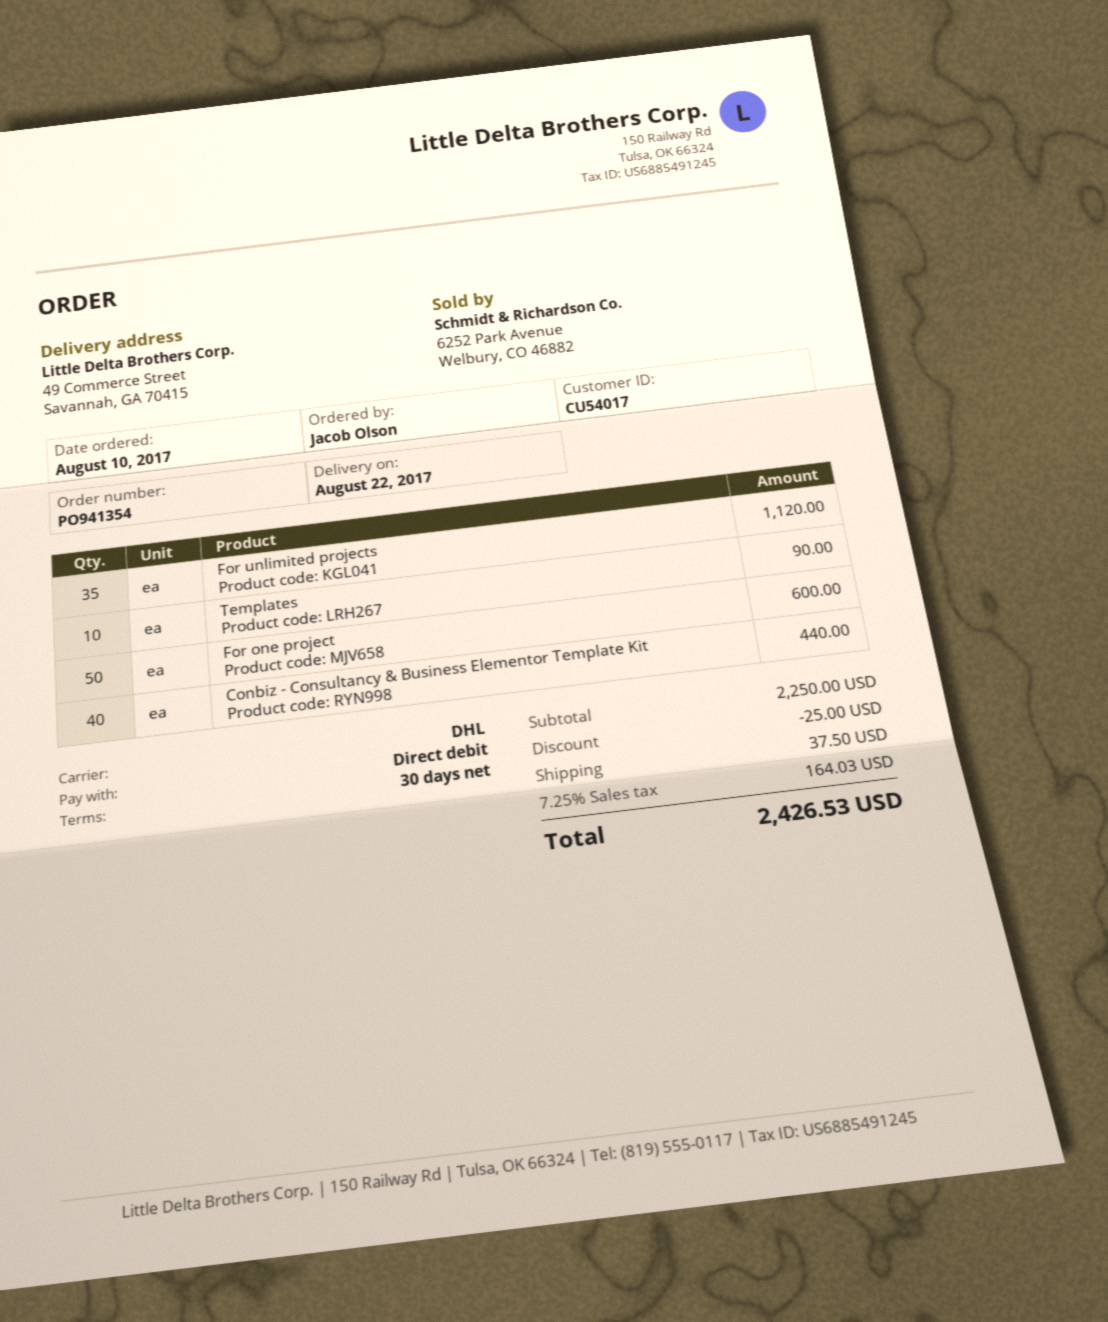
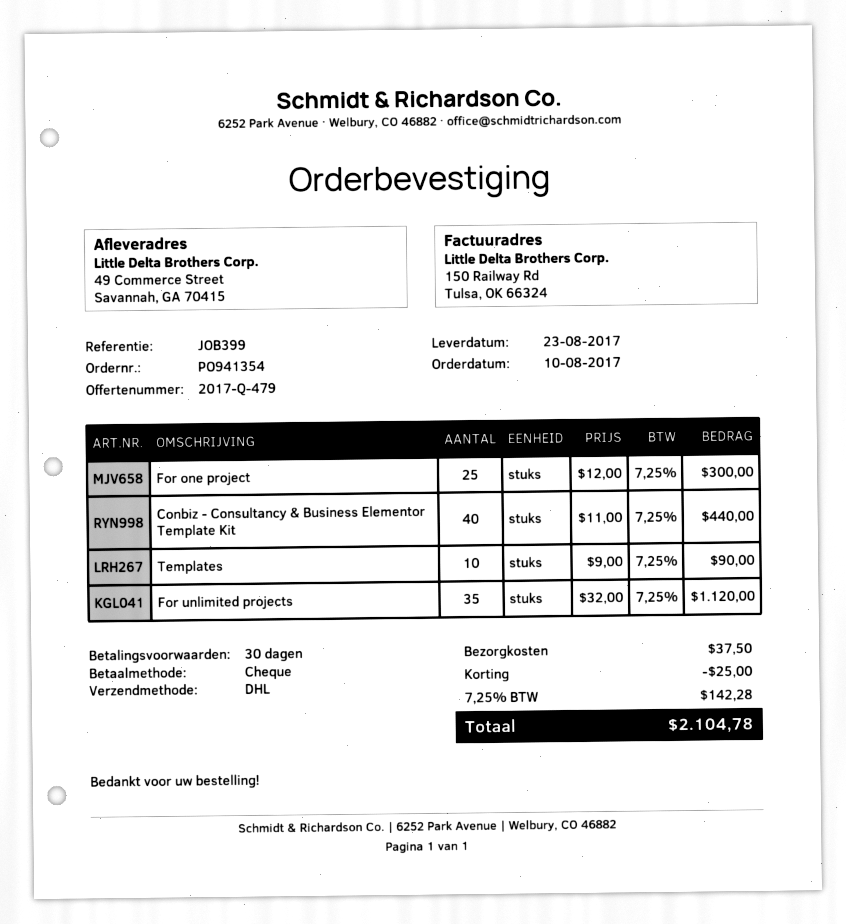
delivery date: 2017-08-22 -> 2017-08-23
payment method: direct debit -> cheque
For one project: 50 for 600.00 -> 25 for 300.00
tax: 7.25% = 164.03 -> 7.25% = 142.28
total: 2426.53 -> 2104.78

